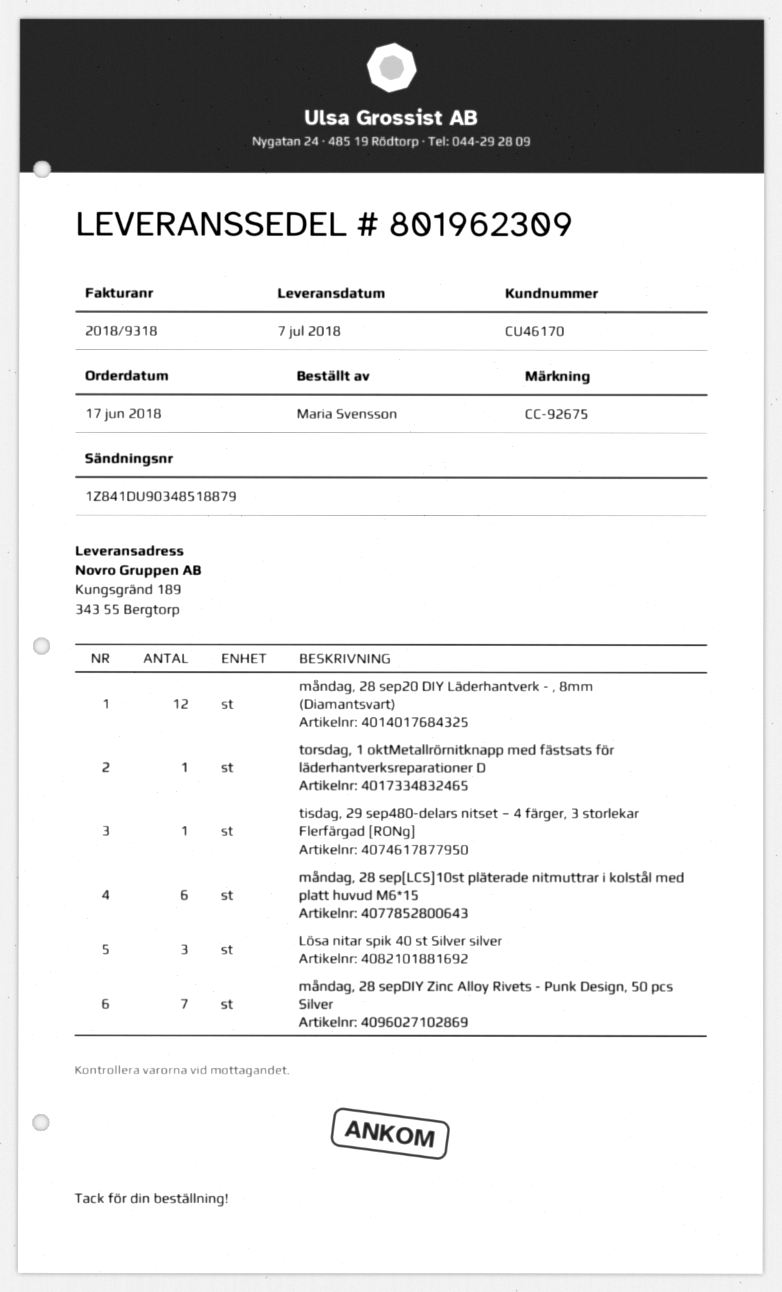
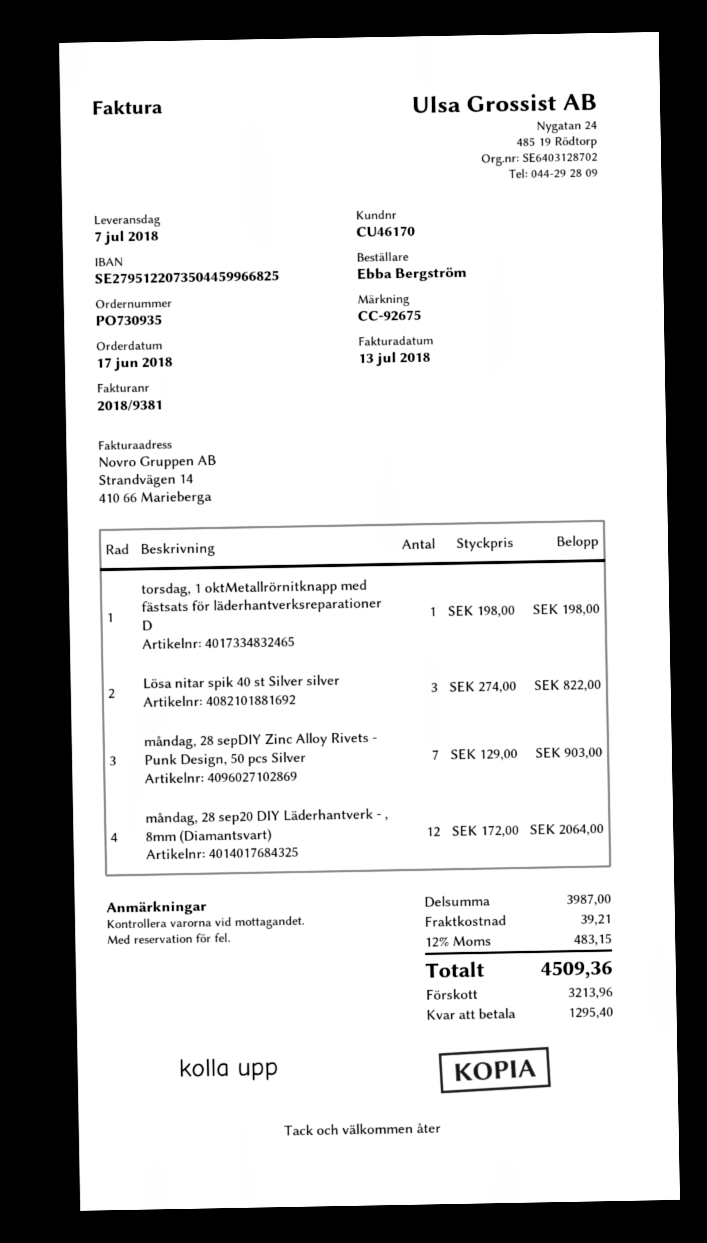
invoice number: 2018/9318 -> 2018/9381
ordered by: Maria Svensson -> Ebba Bergström
tisdag, 29 sep480-delars nitset – 4 färger, 3 storlekar Flerfärgad [RONg]: 1 -> none
måndag, 28 sep[LCS]10st pläterade nitmuttrar i kolstål med platt huvud M6*15: 6 -> none

